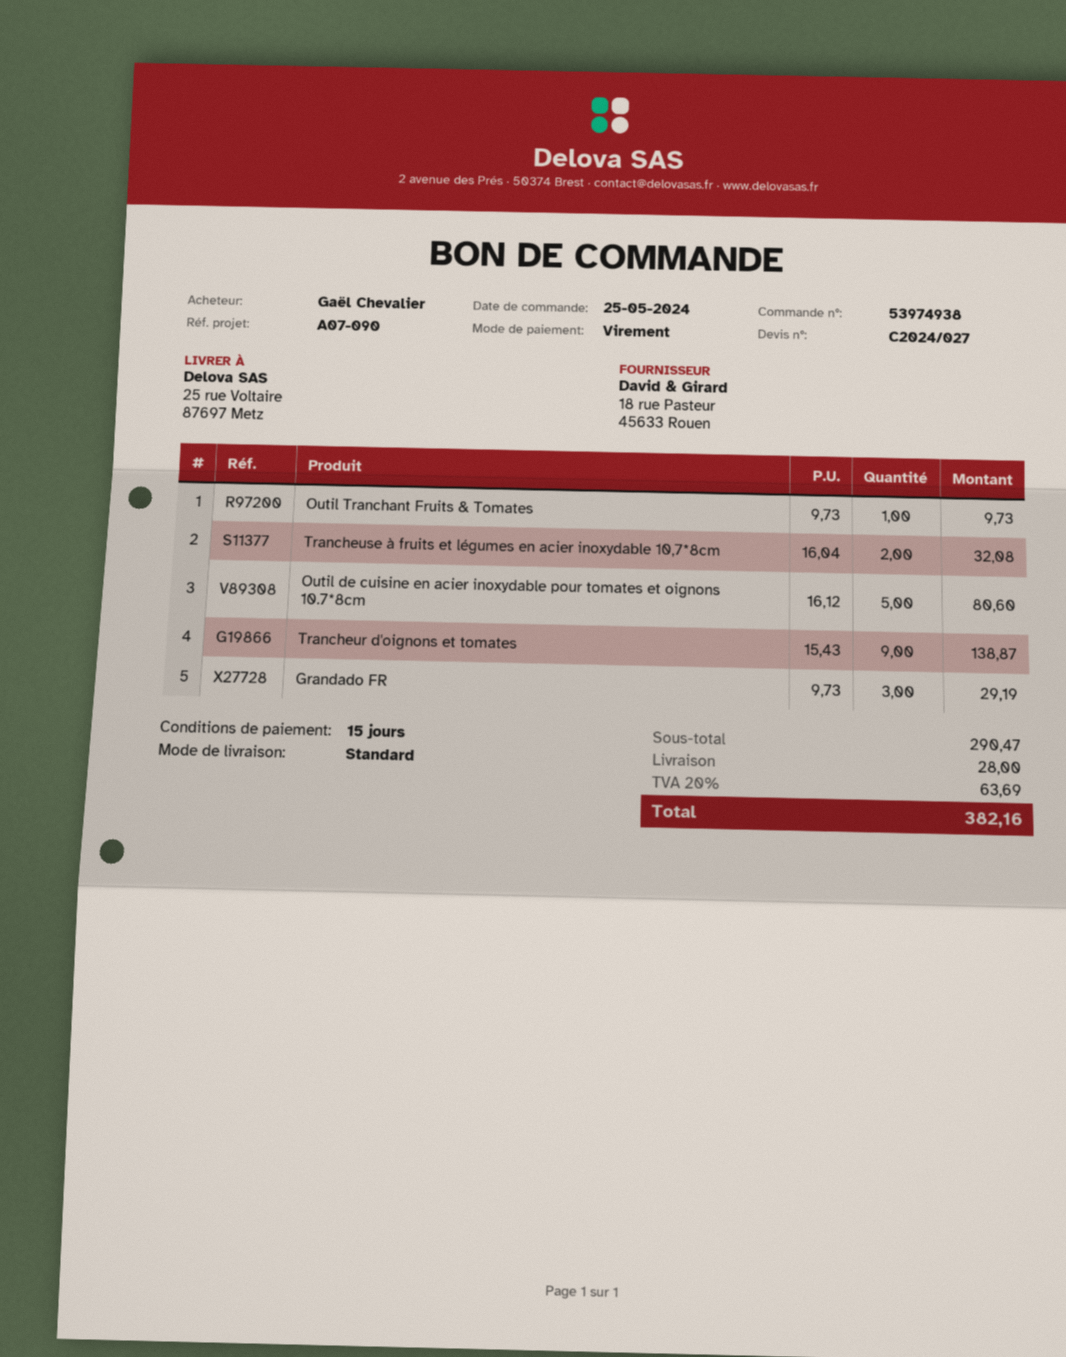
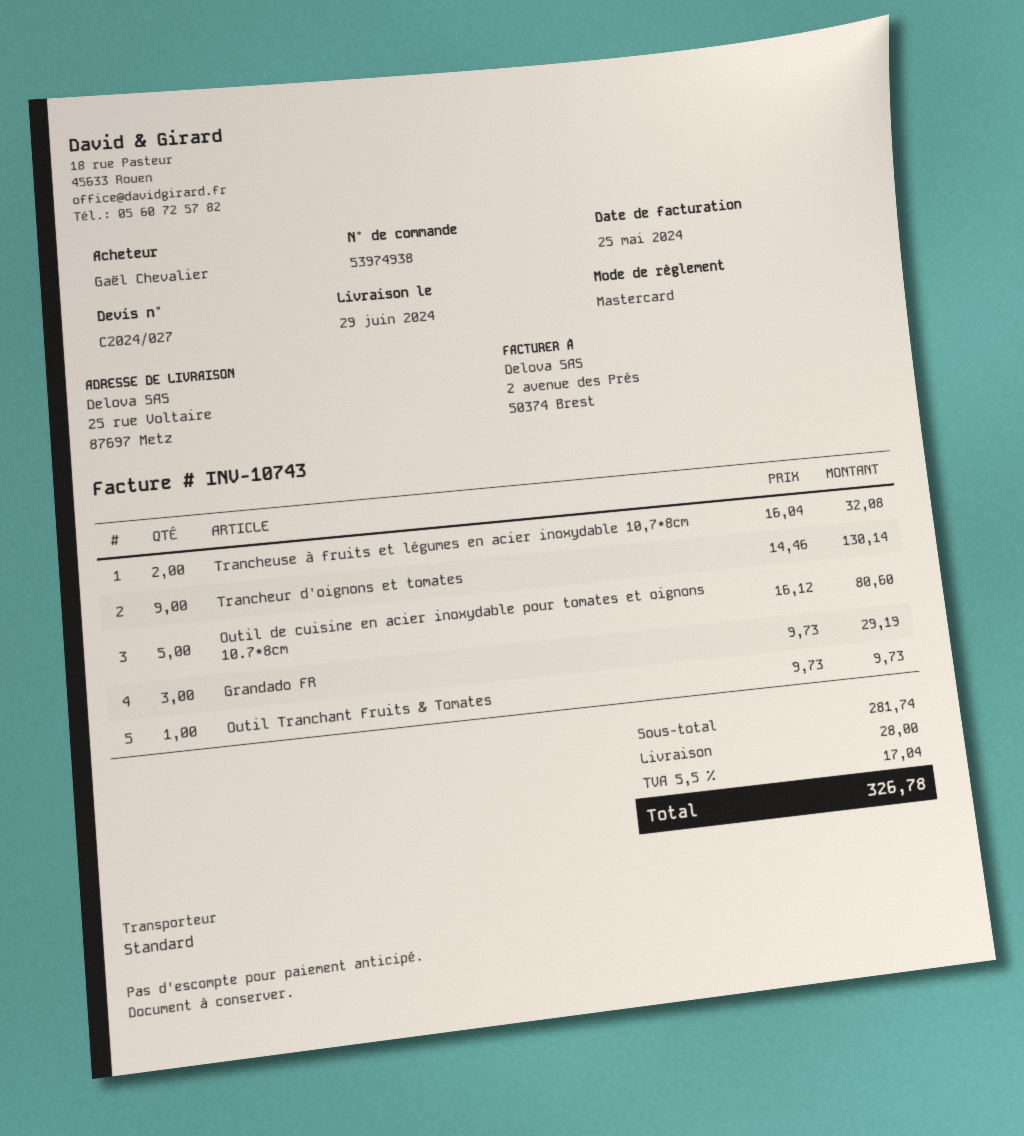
payment method: bank transfer -> Mastercard
Trancheur d'oignons et tomates: 9 x 15.43 = 138.87 -> 9 x 14.46 = 130.14
subtotal: 290.47 -> 281.74
tax: 20% = 63.69 -> 5.5% = 17.04
total: 382.16 -> 326.78

